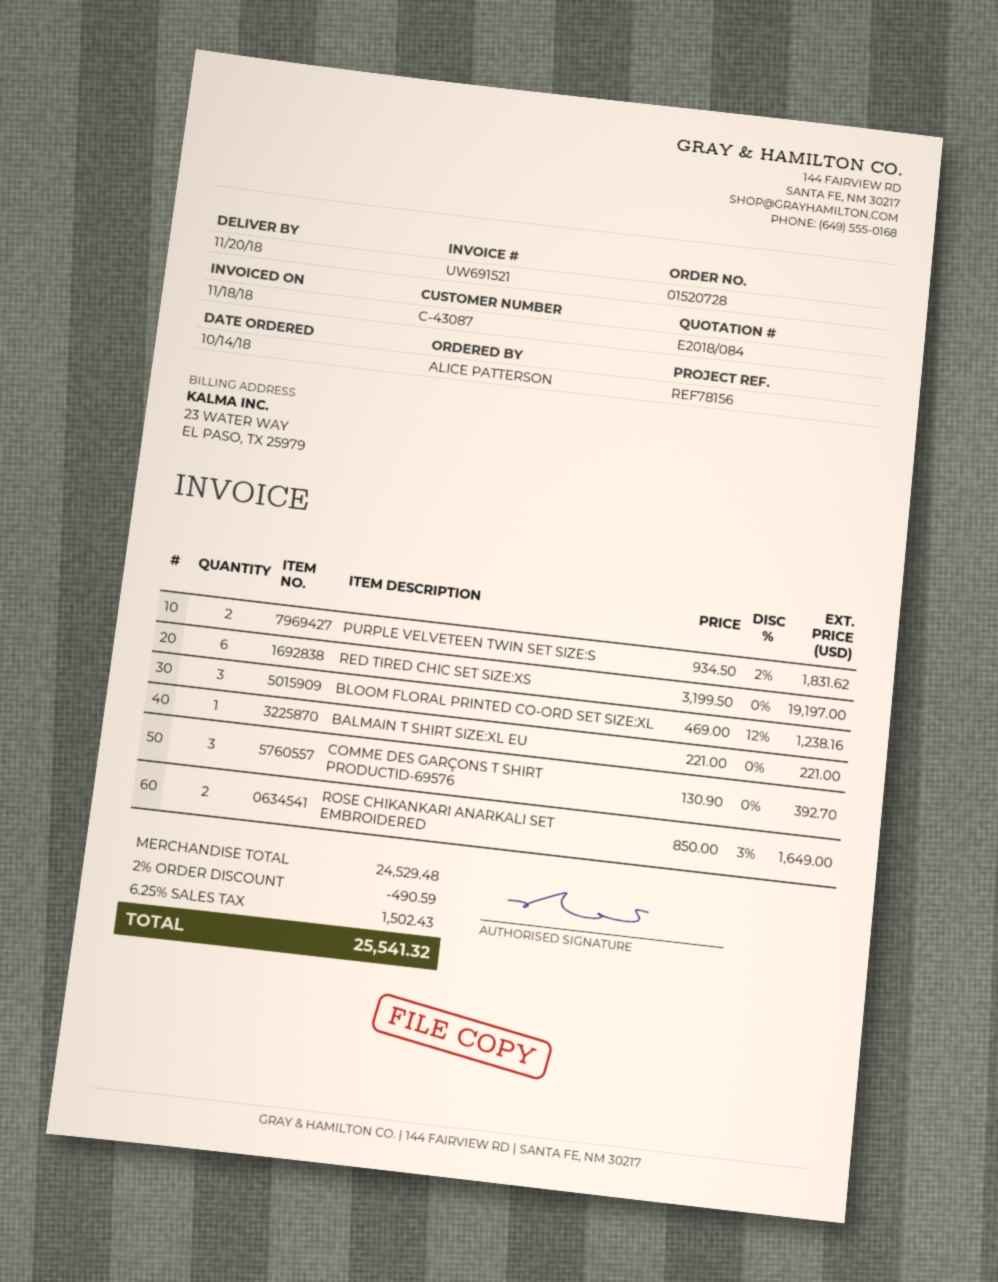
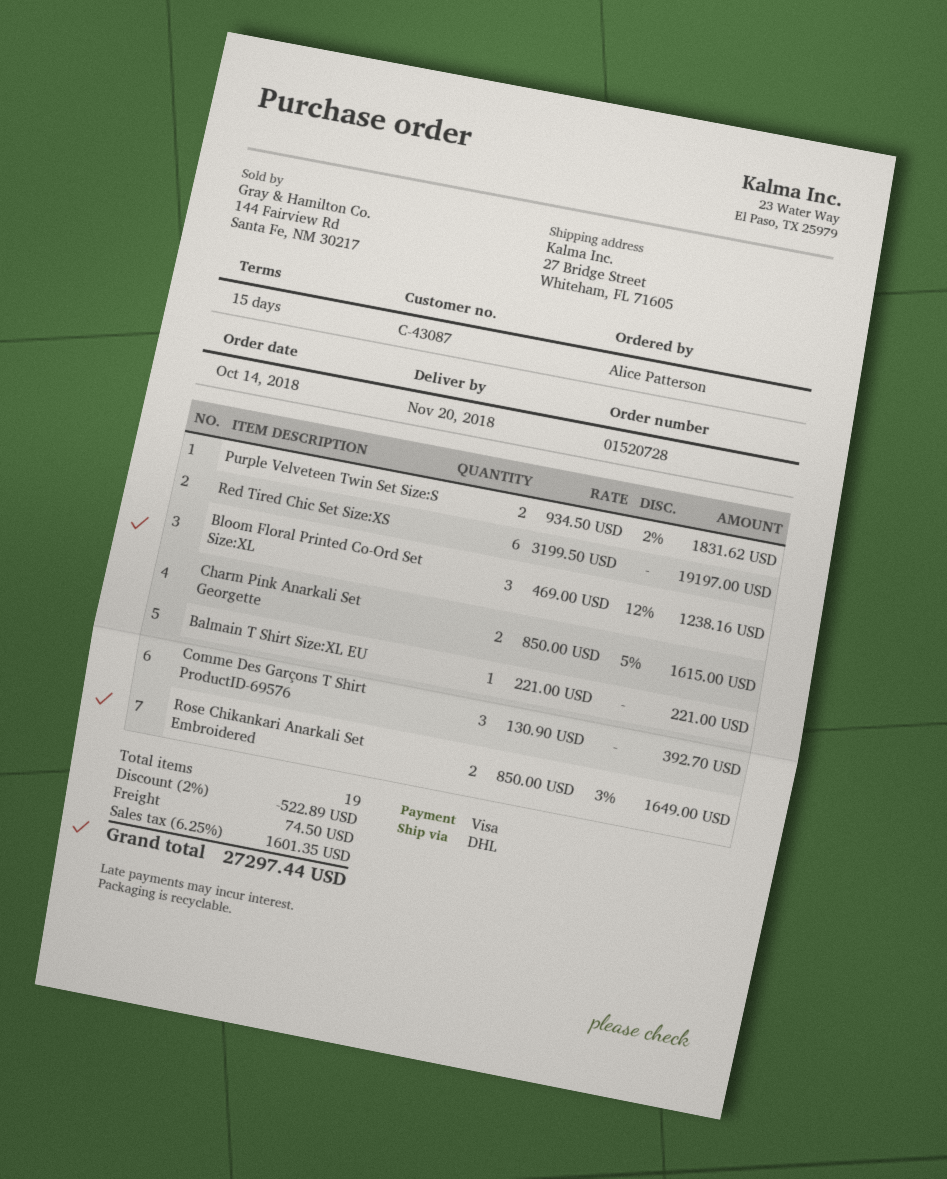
Charm Pink Anarkali Set Georgette: none -> 2 x 850.00 - 5% = 1615.00
discount: 2% = 490.59 -> 2% = 522.89
shipping: none -> 74.50
tax: 6.25% = 1502.43 -> 6.25% = 1601.35
total: 25541.32 -> 27297.44

